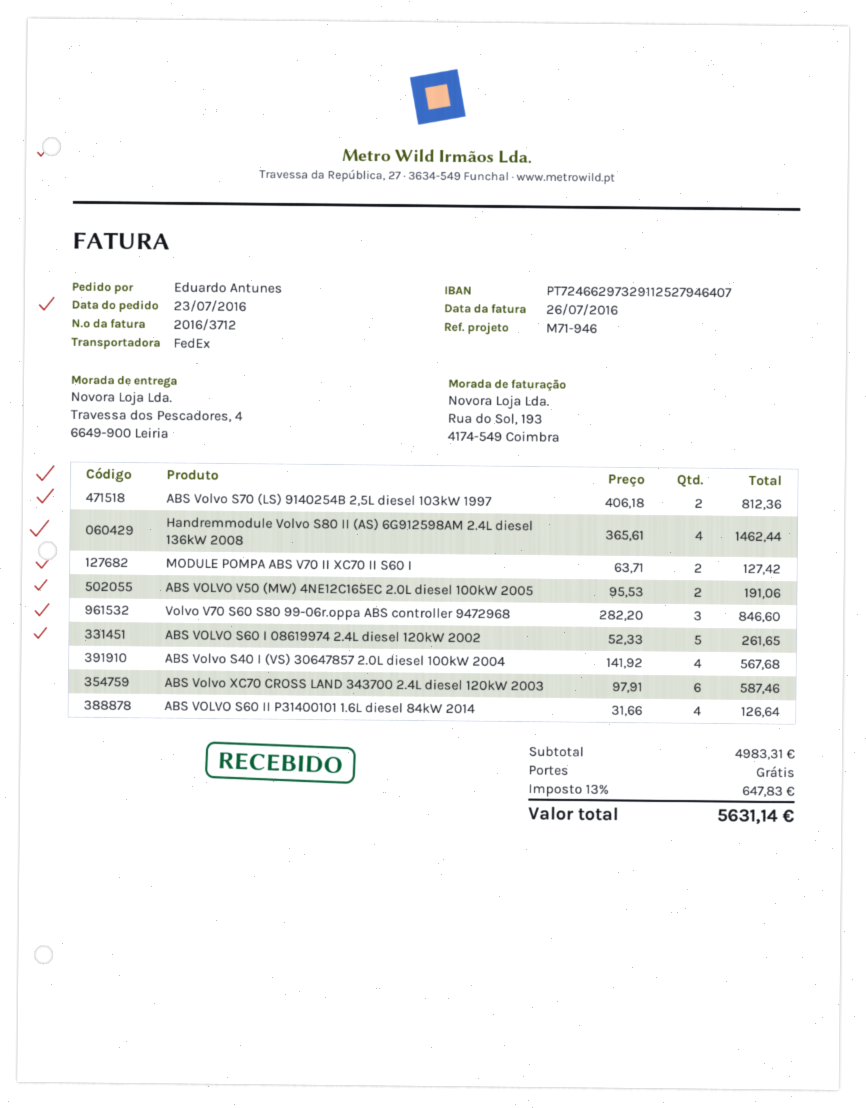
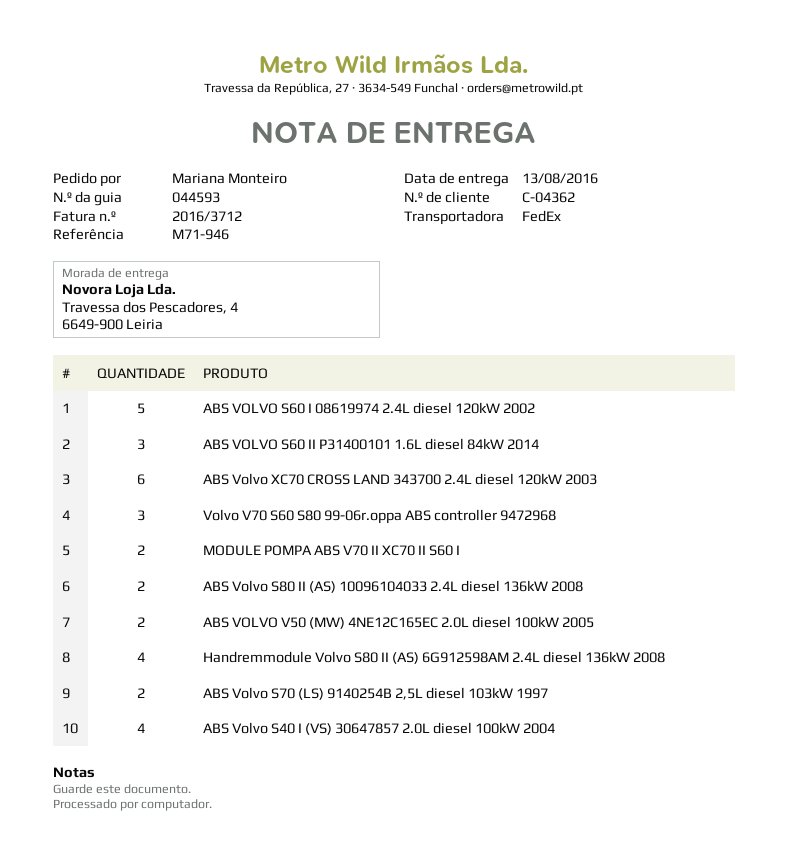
ordered by: Eduardo Antunes -> Mariana Monteiro
ABS VOLVO S60 II P31400101 1.6L diesel 84kW 2014: 4 -> 3
ABS Volvo S80 II (AS) 10096104033 2.4L diesel 136kW 2008: none -> 2

